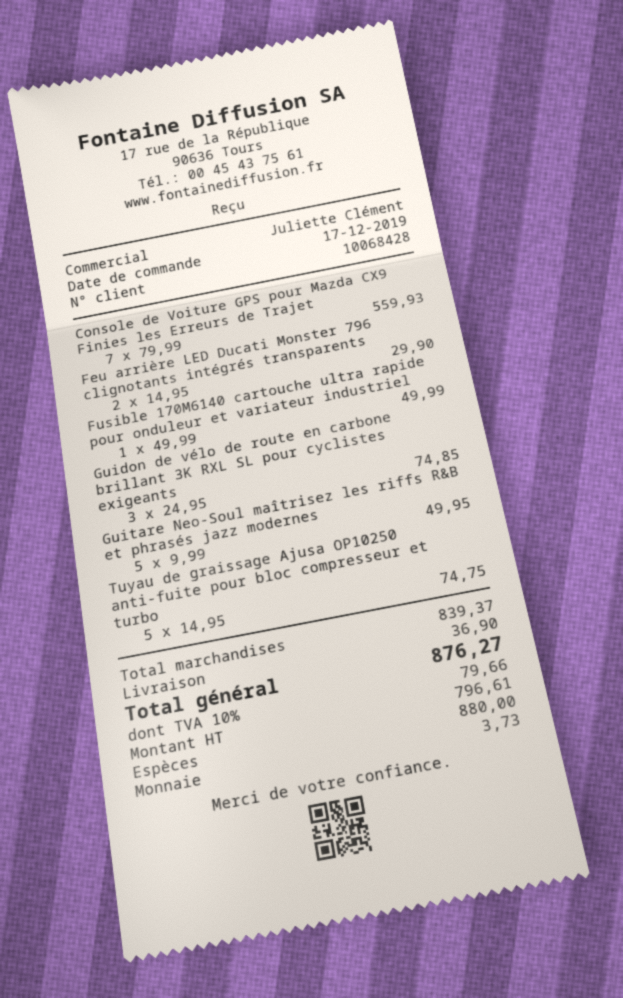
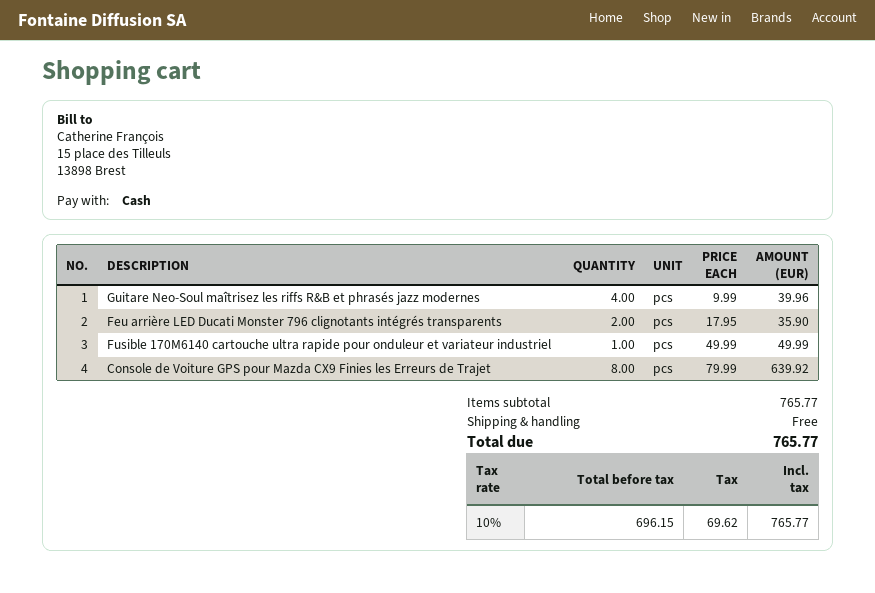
Console de Voiture GPS pour Mazda CX9 Finies les Erreurs de Trajet: 7 x 79.99 = 559.93 -> 8 x 79.99 = 639.92
Feu arrière LED Ducati Monster 796 clignotants intégrés transparents: 2 x 14.95 = 29.90 -> 2 x 17.95 = 35.90
Guidon de vélo de route en carbone brillant 3K RXL SL pour cyclistes exigeants: 3 x 24.95 = 74.85 -> none
Guitare Neo-Soul maîtrisez les riffs R&B et phrasés jazz modernes: 5 x 9.99 = 49.95 -> 4 x 9.99 = 39.96
Tuyau de graissage Ajusa OP10250 anti-fuite pour bloc compresseur et turbo: 5 x 14.95 = 74.75 -> none
subtotal: 839.37 -> 765.77
shipping: 36.90 -> 0.00
net: 796.61 -> 696.15
tax: 10% = 79.66 -> 10% = 69.62
total: 876.27 -> 765.77

